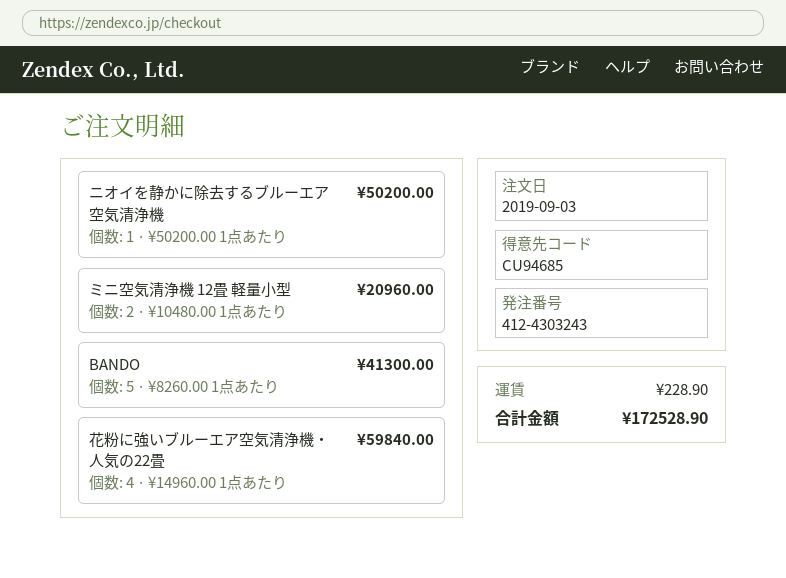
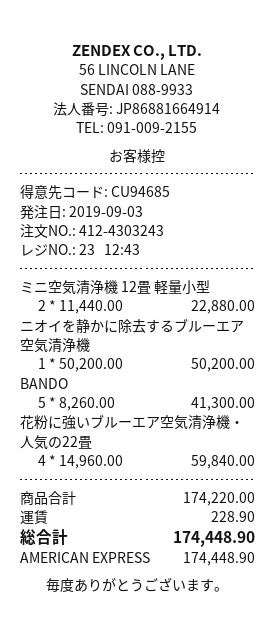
ミニ空気清浄機 12畳 軽量小型: 2 x 10480.00 = 20960.00 -> 2 x 11440.00 = 22880.00
total: 172528.90 -> 174448.90

